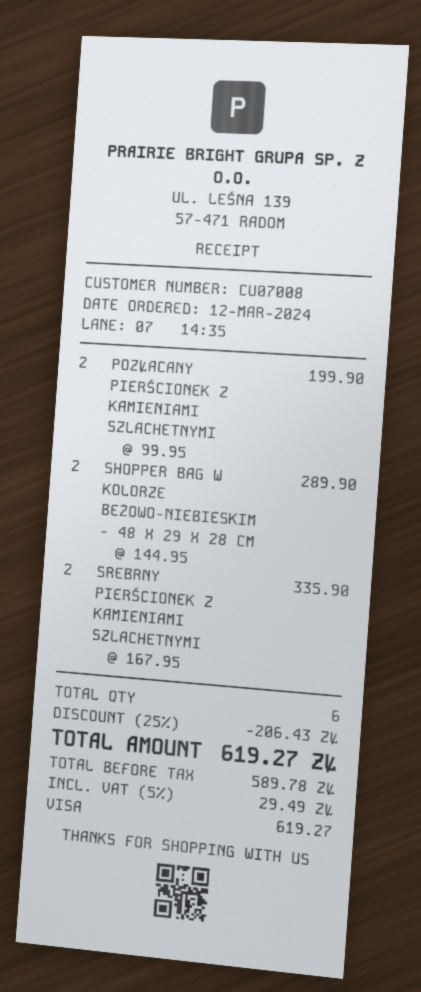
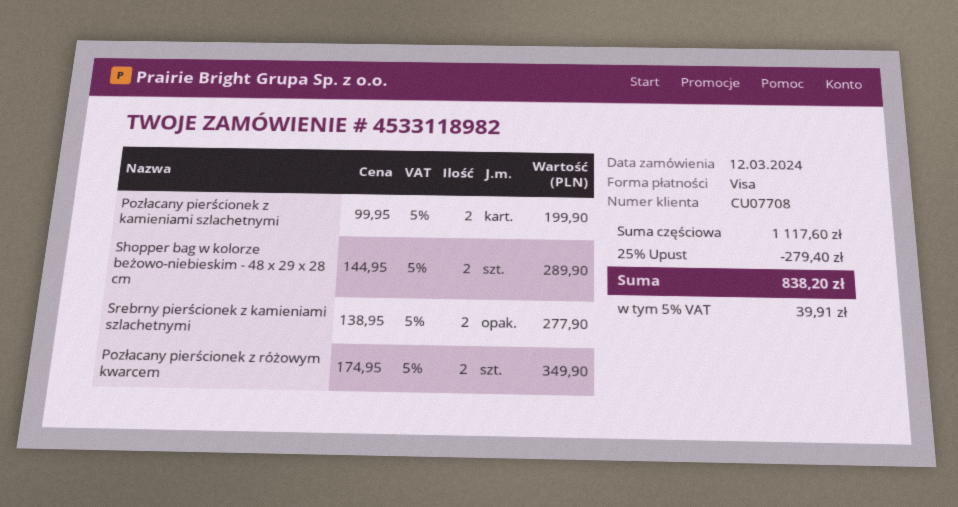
customer number: CU07008 -> CU07708
SREBRNY PIERŚCIONEK Z KAMIENIAMI SZLACHETNYMI: 2 x 167.95 = 335.90 -> 2 x 138.95 = 277.90
Pozłacany pierścionek z różowym kwarcem: none -> 2 x 174.95 = 349.90
discount: 25% = 206.43 -> 25% = 279.40
tax: 5% = 29.49 -> 5% = 39.91
total: 619.27 -> 838.20

